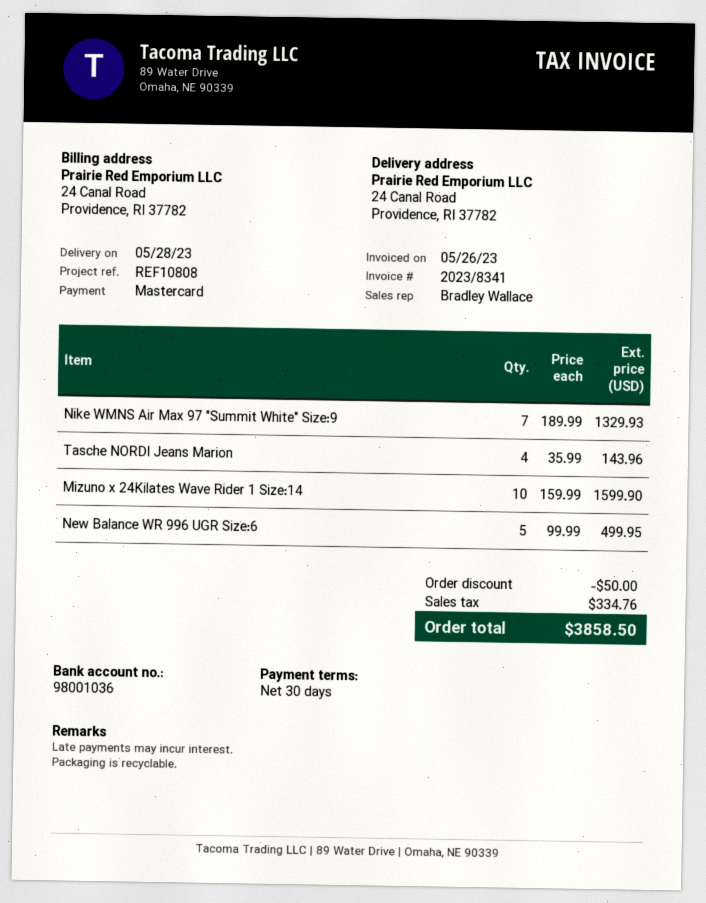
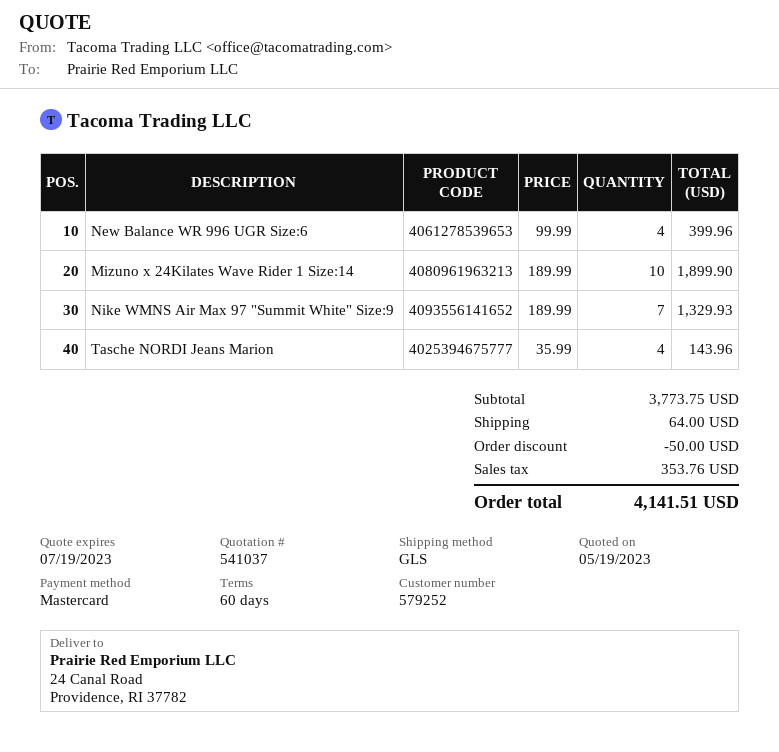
payment terms: 30 days -> 60 days
Mizuno x 24Kilates Wave Rider 1 Size:14: 10 x 159.99 = 1599.90 -> 10 x 189.99 = 1899.90
New Balance WR 996 UGR Size:6: 5 x 99.99 = 499.95 -> 4 x 99.99 = 399.96
shipping: none -> 64.00
tax: 334.76 -> 353.76
total: 3858.50 -> 4141.51

